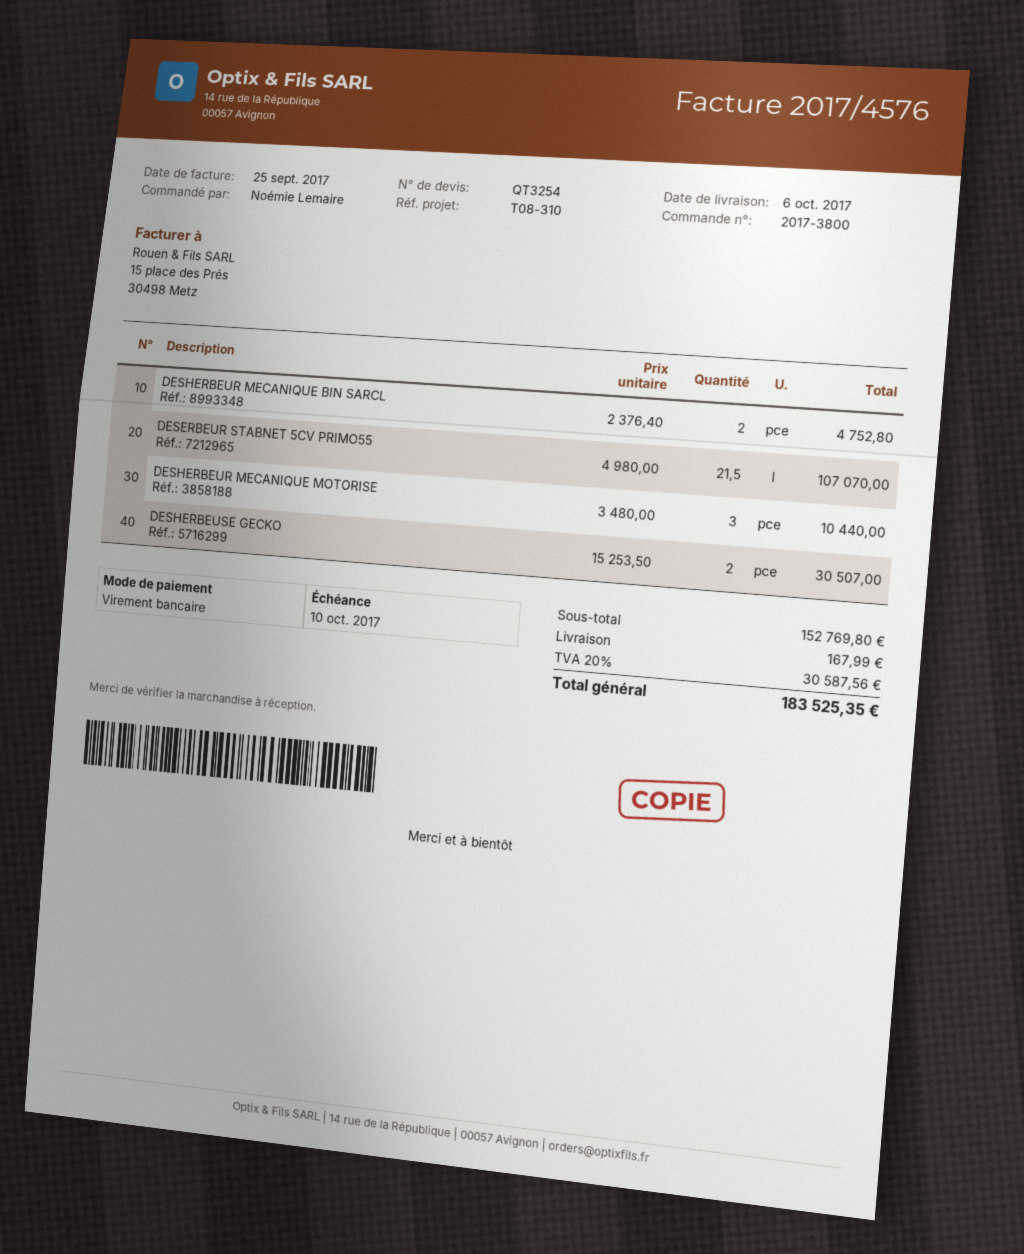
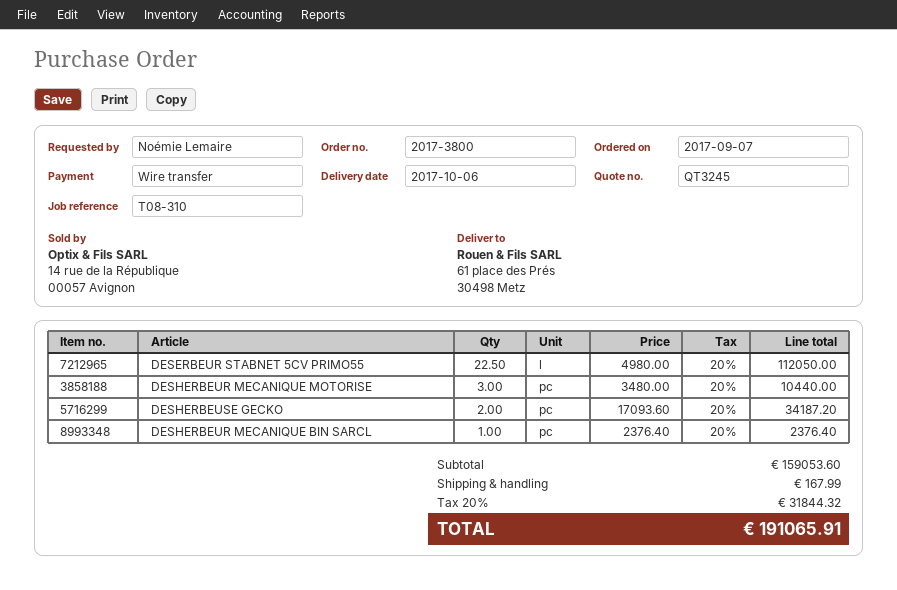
quote number: QT3254 -> QT3245
DESHERBEUR MECANIQUE BIN SARCL: 2 x 2376.40 = 4752.80 -> 1 x 2376.40 = 2376.40
DESERBEUR STABNET 5CV PRIMO55: 21.5 x 4980.00 = 107070.00 -> 22.5 x 4980.00 = 112050.00
DESHERBEUSE GECKO: 2 x 15253.50 = 30507.00 -> 2 x 17093.60 = 34187.20
subtotal: 152769.80 -> 159053.60
tax: 20% = 30587.56 -> 20% = 31844.32
total: 183525.35 -> 191065.91

